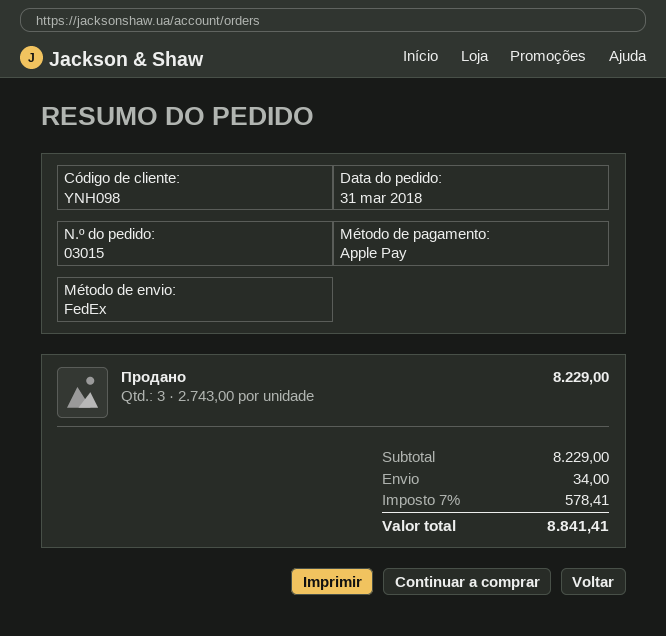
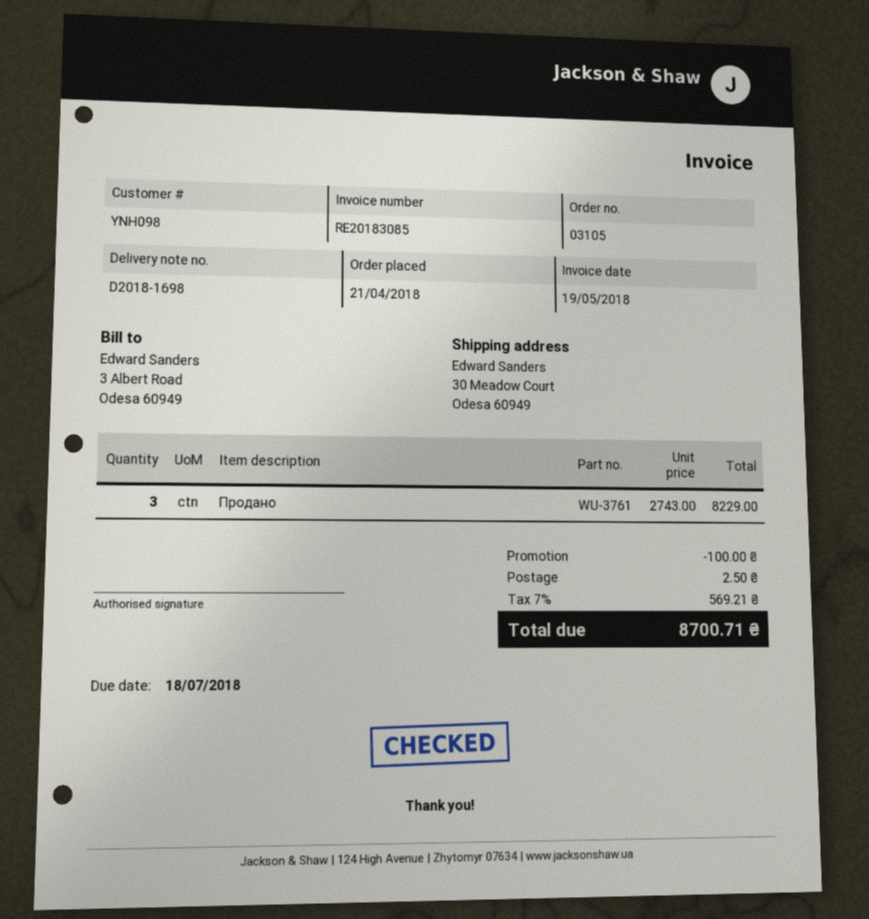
order number: 03015 -> 03105
order date: 2018-03-31 -> 2018-04-21
discount: none -> 100.00
shipping: 34.00 -> 2.50
tax: 7% = 578.41 -> 7% = 569.21
total: 8841.41 -> 8700.71

